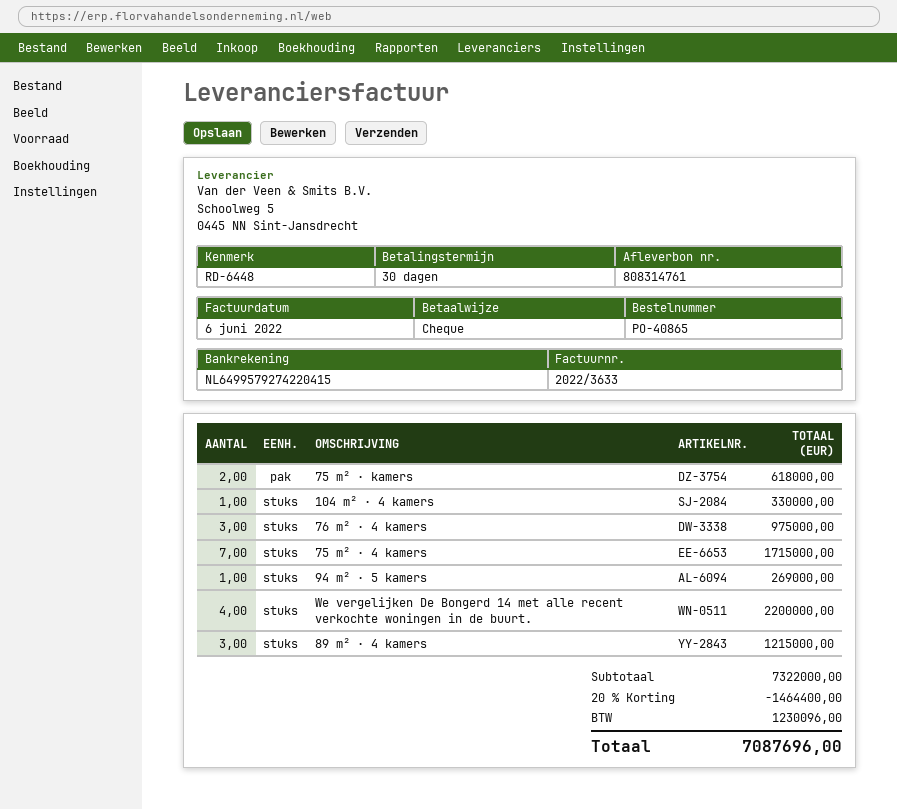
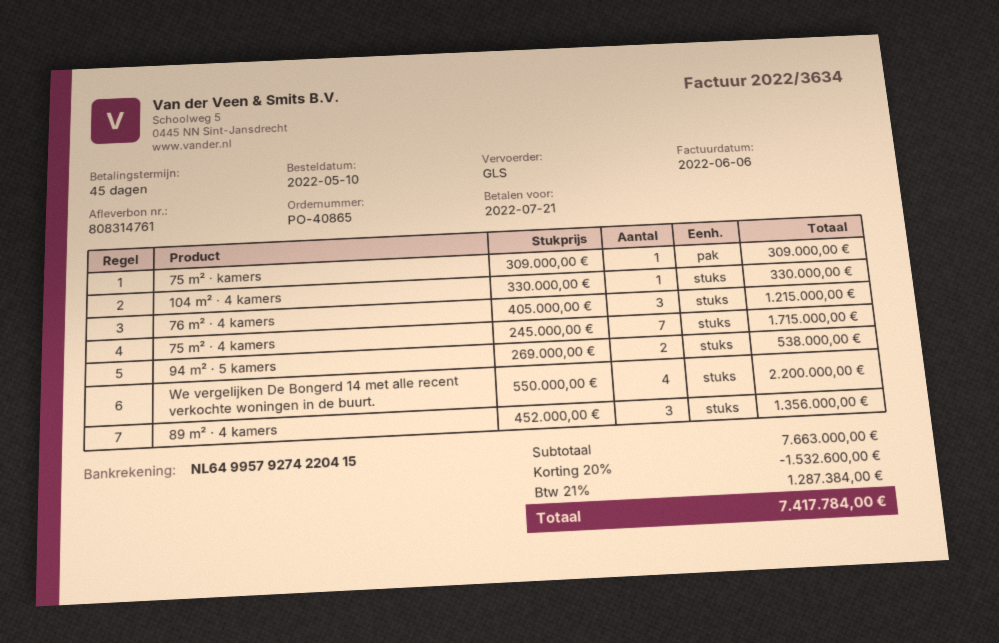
invoice number: 2022/3633 -> 2022/3634
payment terms: 30 days -> 45 days
75 m² · kamers: 2 for 618000.00 -> 1 for 309000.00
76 m² · 4 kamers: 3 for 975000.00 -> 3 for 1215000.00
94 m² · 5 kamers: 1 for 269000.00 -> 2 for 538000.00
89 m² · 4 kamers: 3 for 1215000.00 -> 3 for 1356000.00
subtotal: 7322000.00 -> 7663000.00
discount: 20% = 1464400.00 -> 20% = 1532600.00
tax: 1230096.00 -> 1287384.00
total: 7087696.00 -> 7417784.00

